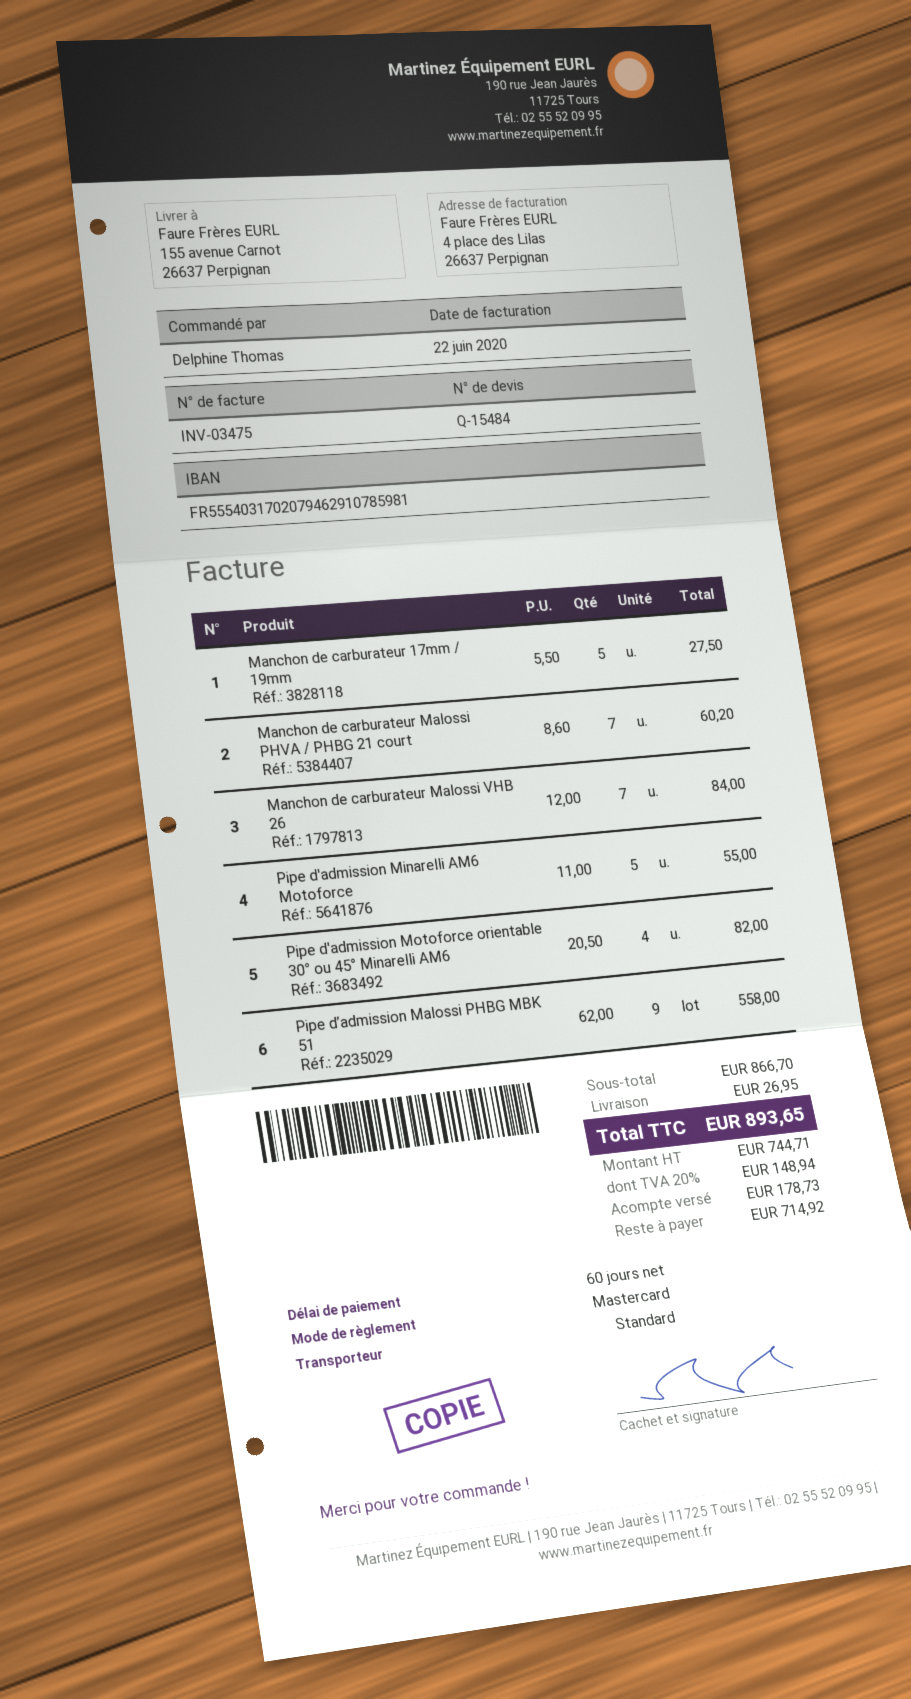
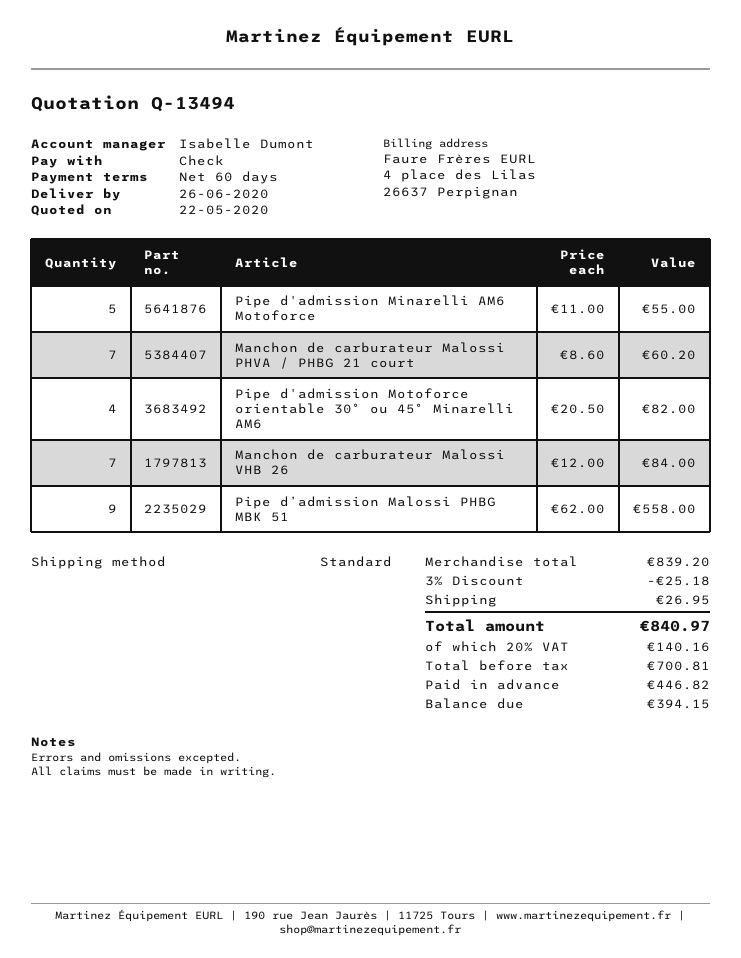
quote number: Q-15484 -> Q-13494
payment method: Mastercard -> cheque
Manchon de carburateur 17mm / 19mm: 5 x 5.50 = 27.50 -> none
subtotal: 866.70 -> 839.20
discount: none -> 3% = 25.18
net: 744.71 -> 700.81
tax: 20% = 148.94 -> 20% = 140.16
total: 893.65 -> 840.97
deposit: 178.73 -> 446.82
balance: 714.92 -> 394.15

